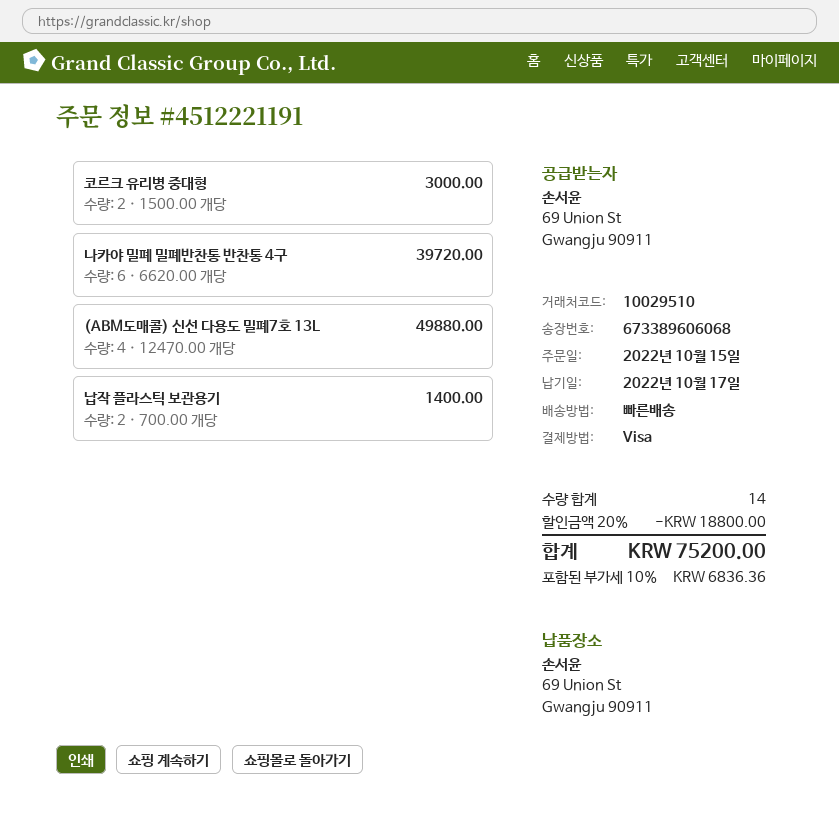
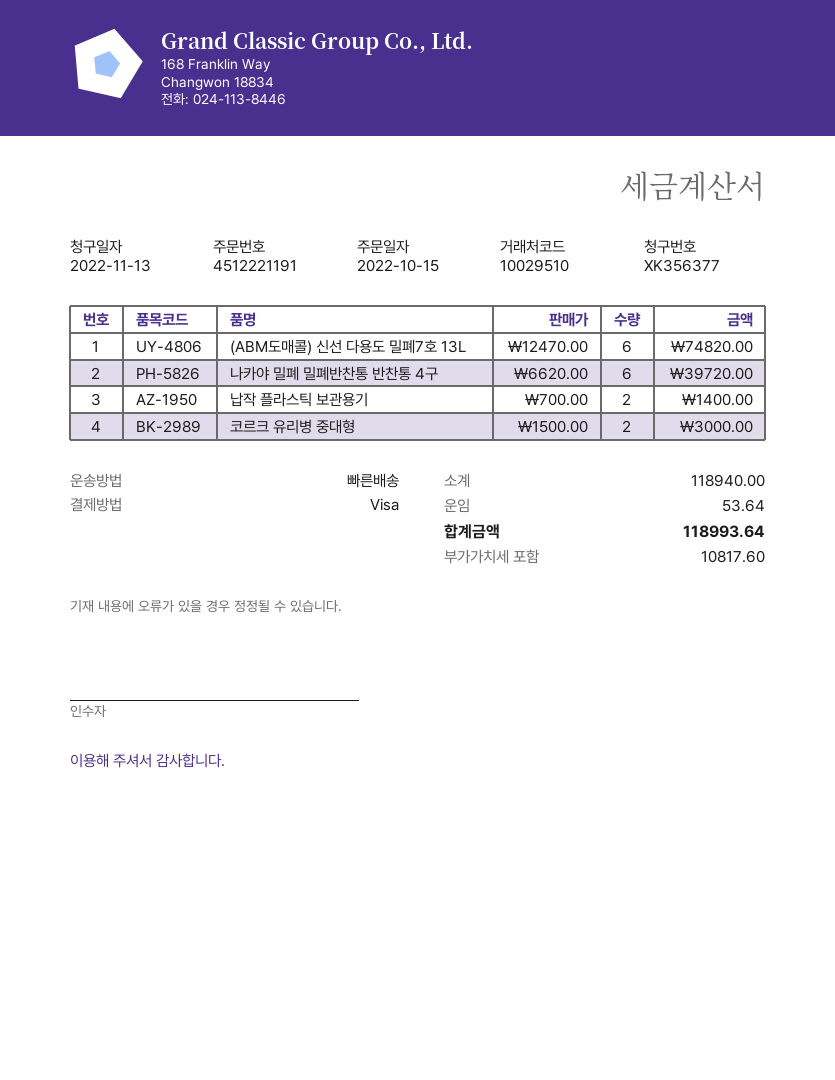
(ABM도매콜) 신선 다용도 밀폐7호 13L: 4 x 12470.00 = 49880.00 -> 6 x 12470.00 = 74820.00
discount: 20% = 18800.00 -> none
shipping: none -> 53.64
tax: 6836.36 -> 10817.60
total: 75200.00 -> 118993.64

